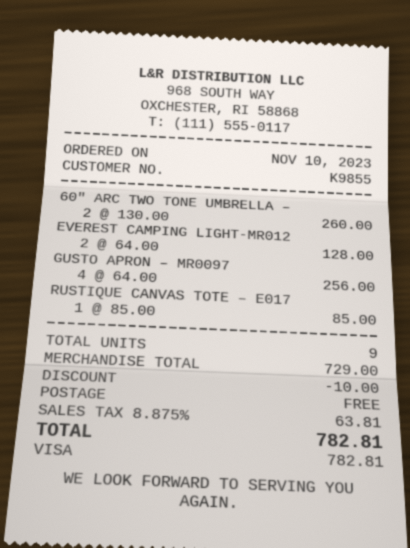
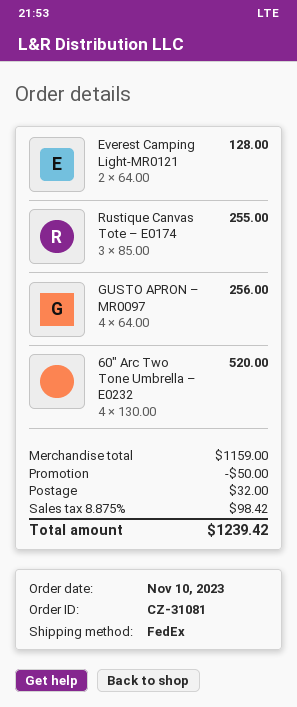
60″ ARC TWO TONE UMBRELLA –: 2 x 130.00 = 260.00 -> 4 x 130.00 = 520.00
RUSTIQUE CANVAS TOTE – E017: 1 x 85.00 = 85.00 -> 3 x 85.00 = 255.00
subtotal: 729.00 -> 1159.00
discount: 10.00 -> 50.00
shipping: 0.00 -> 32.00
tax: 8.875% = 63.81 -> 8.875% = 98.42
total: 782.81 -> 1239.42

